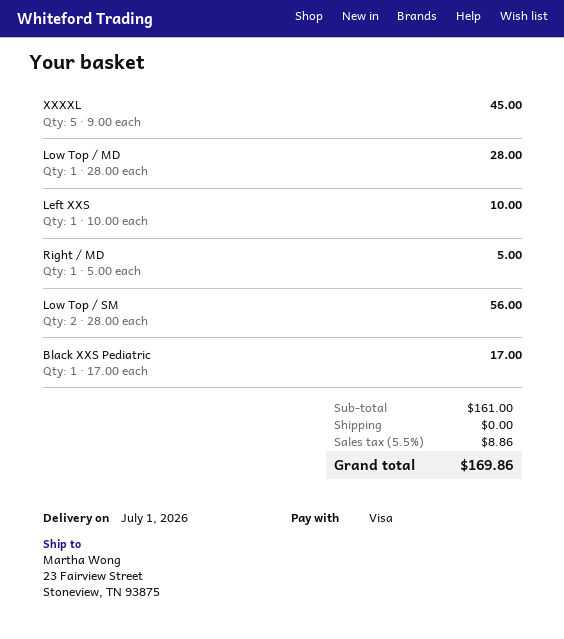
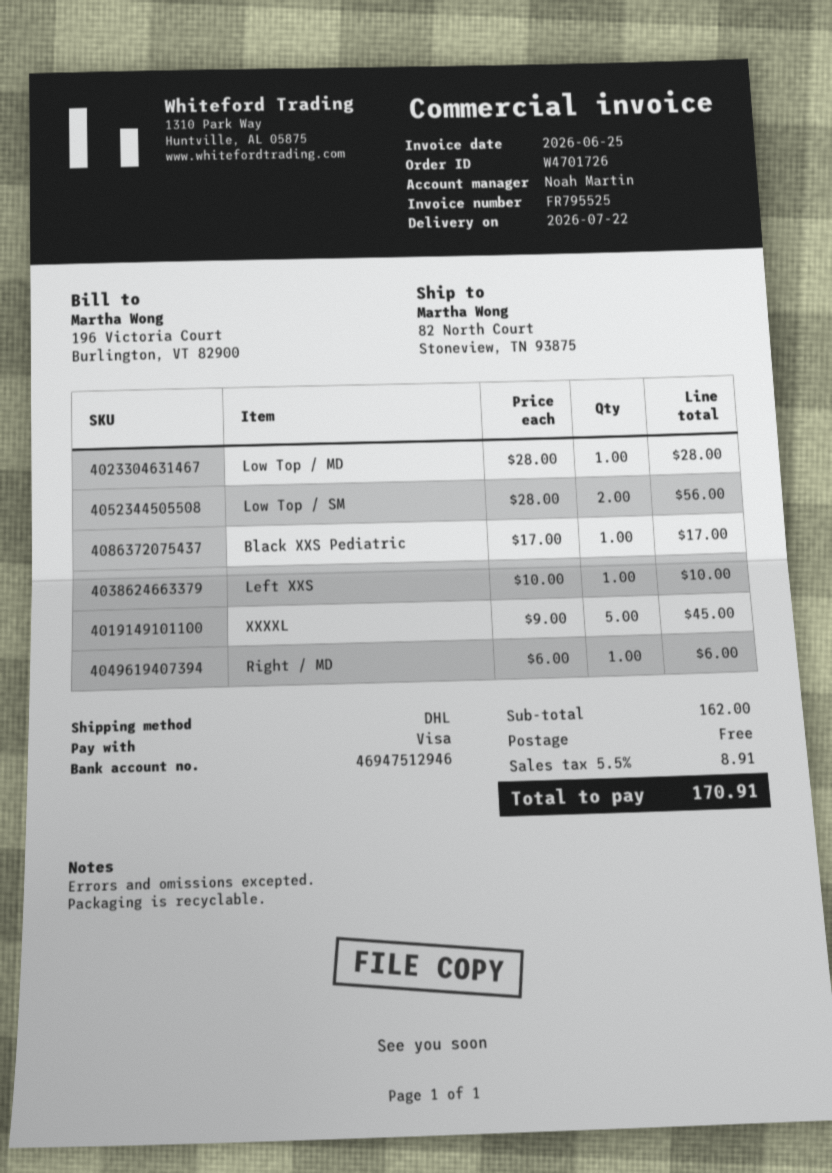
delivery date: 2026-07-01 -> 2026-07-22
ship to: 23 Fairview Street, Stoneview, TN 93875 -> 82 North Court, Stoneview, TN 93875
Right / MD: 1 x 5.00 = 5.00 -> 1 x 6.00 = 6.00
subtotal: 161.00 -> 162.00
tax: 5.5% = 8.86 -> 5.5% = 8.91
total: 169.86 -> 170.91

